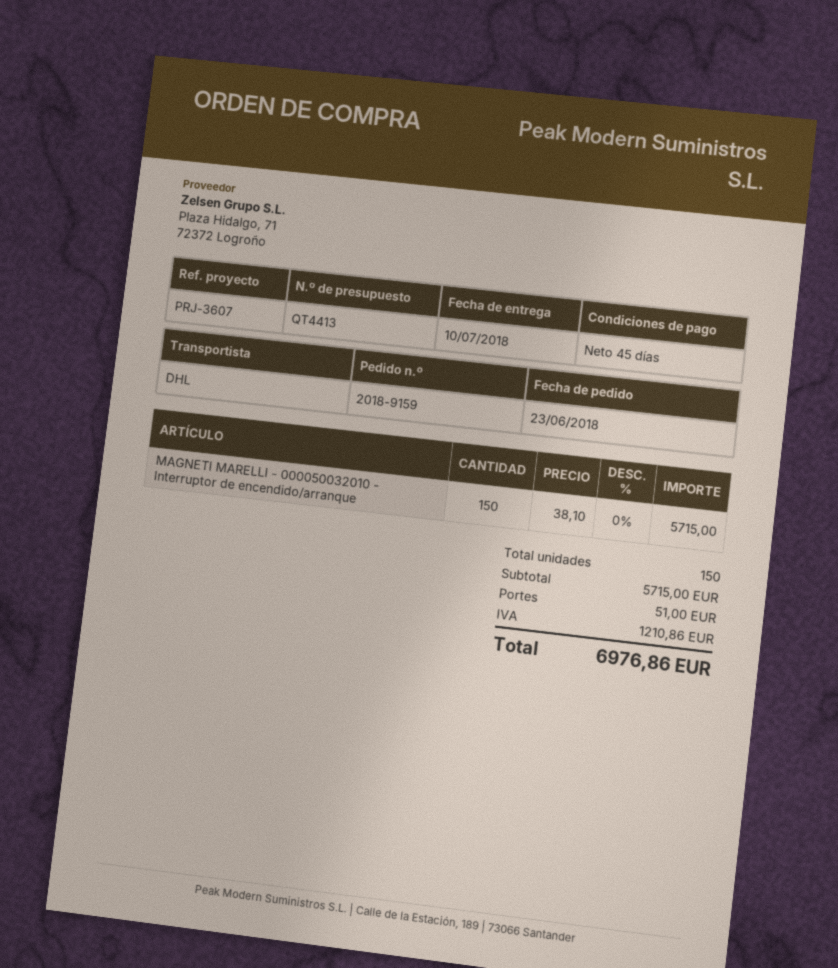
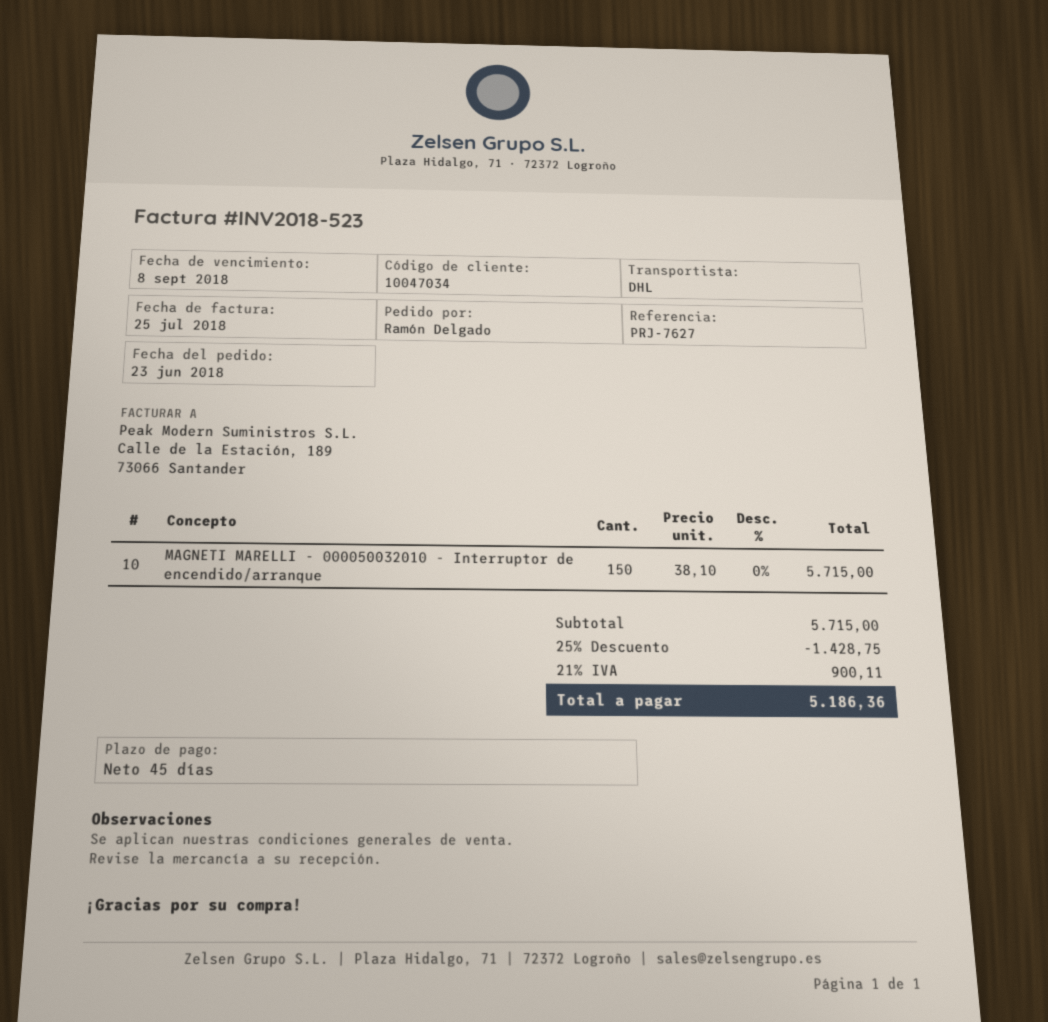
reference: PRJ-3607 -> PRJ-7627
discount: none -> 25% = 1428.75
shipping: 51.00 -> none
tax: 1210.86 -> 900.11
total: 6976.86 -> 5186.36

